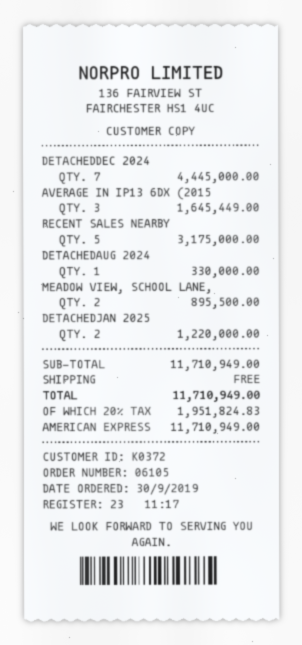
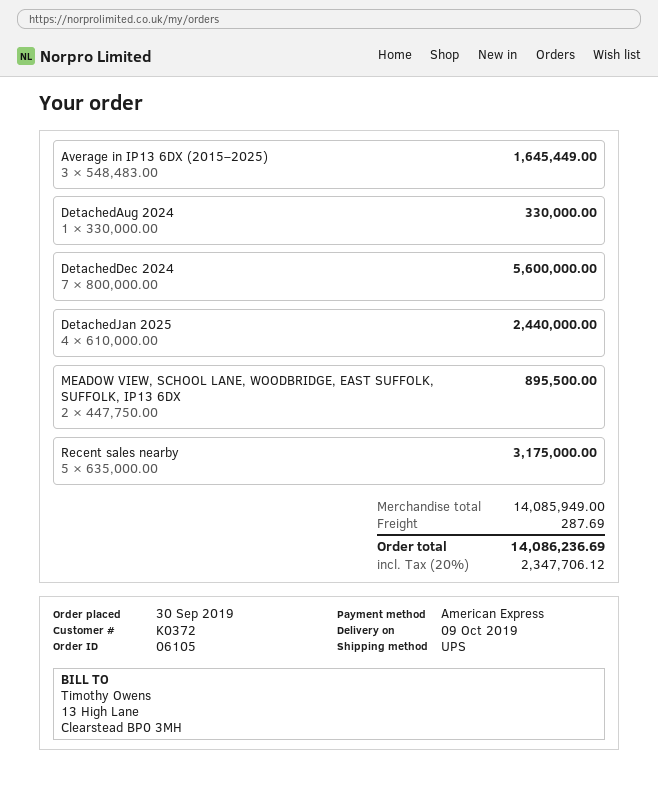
DETACHEDDEC 2024: 7 for 4445000.00 -> 7 for 5600000.00
DETACHEDJAN 2025: 2 for 1220000.00 -> 4 for 2440000.00
subtotal: 11710949.00 -> 14085949.00
shipping: 0.00 -> 287.69
tax: 20% = 1951824.83 -> 20% = 2347706.12
total: 11710949.00 -> 14086236.69

